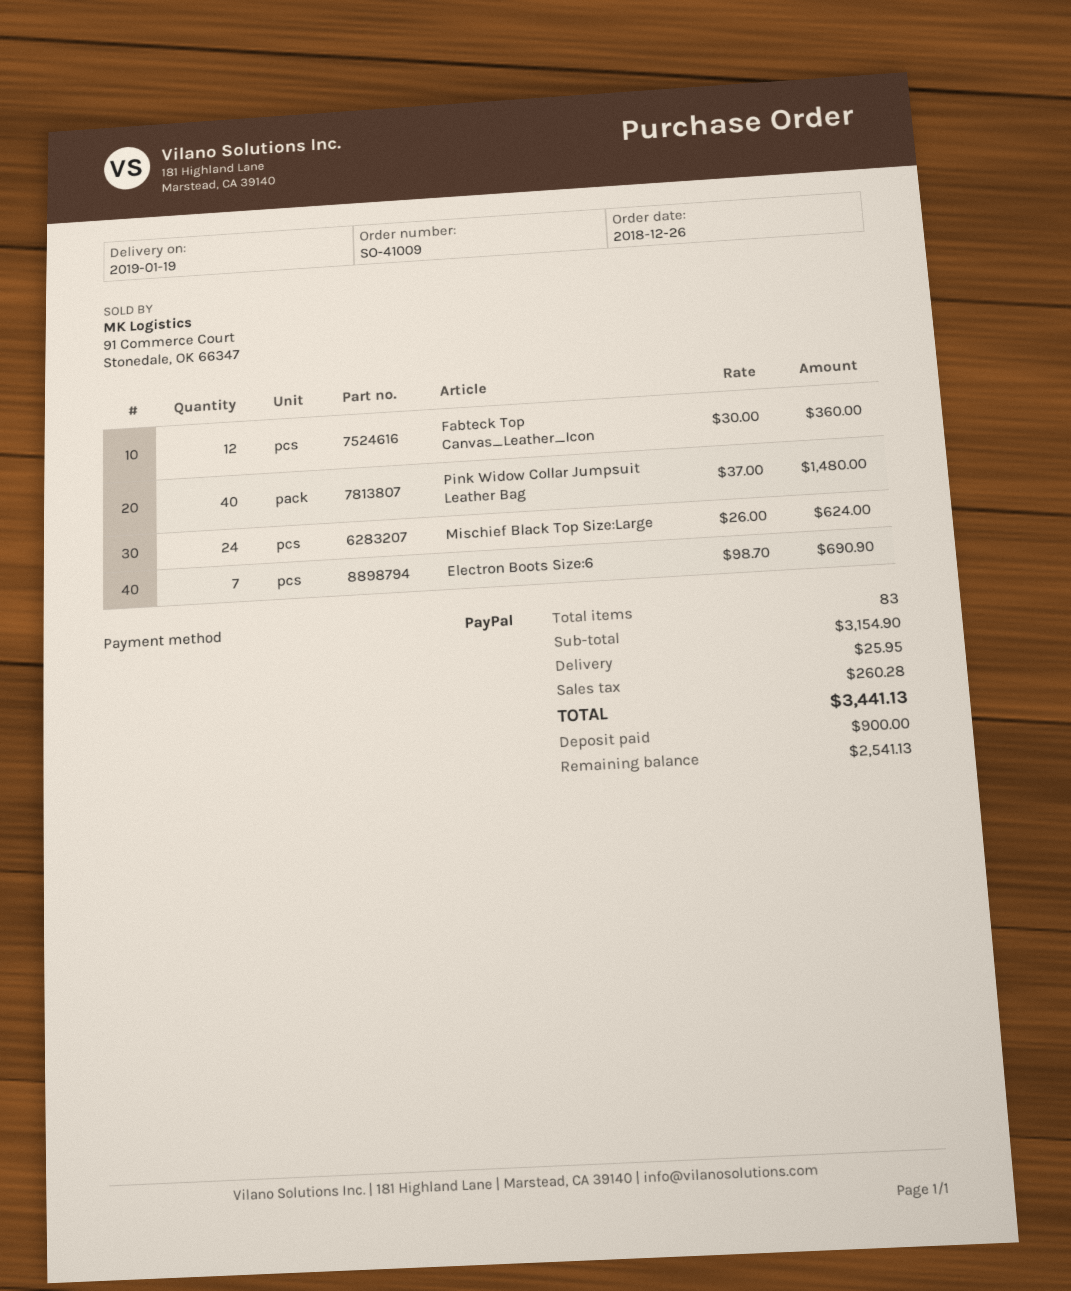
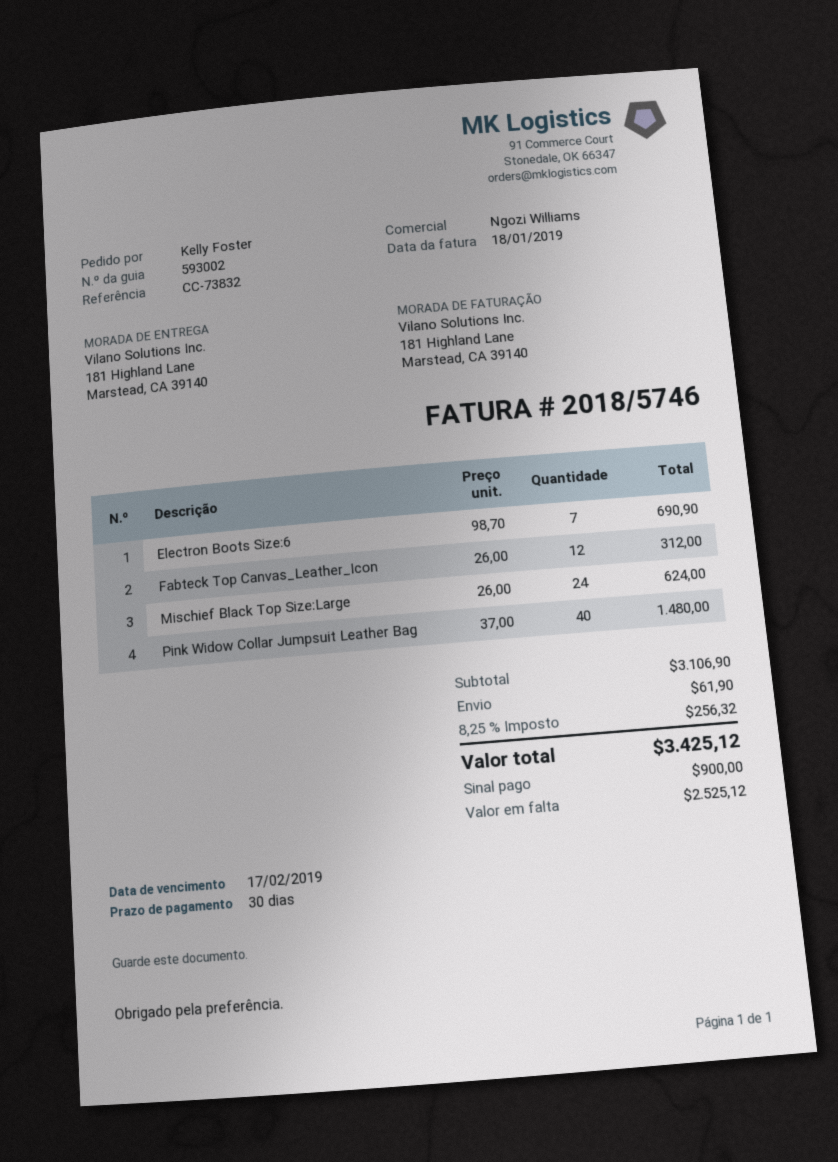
Fabteck Top Canvas_Leather_Icon: 12 x 30.00 = 360.00 -> 12 x 26.00 = 312.00
subtotal: 3154.90 -> 3106.90
shipping: 25.95 -> 61.90
tax: 260.28 -> 256.32
total: 3441.13 -> 3425.12
balance: 2541.13 -> 2525.12

